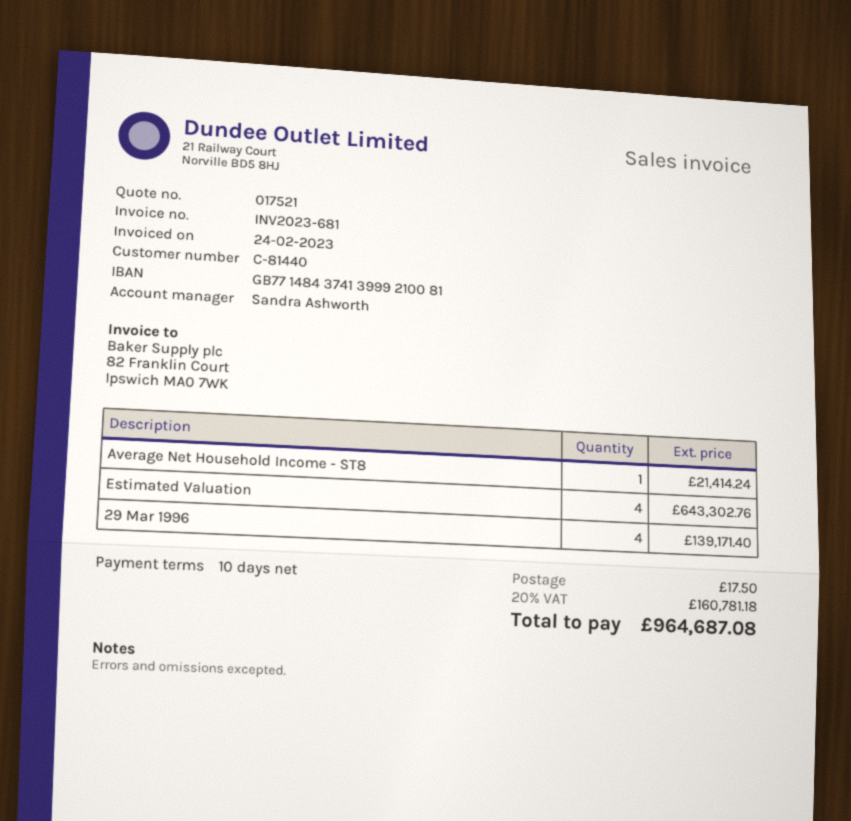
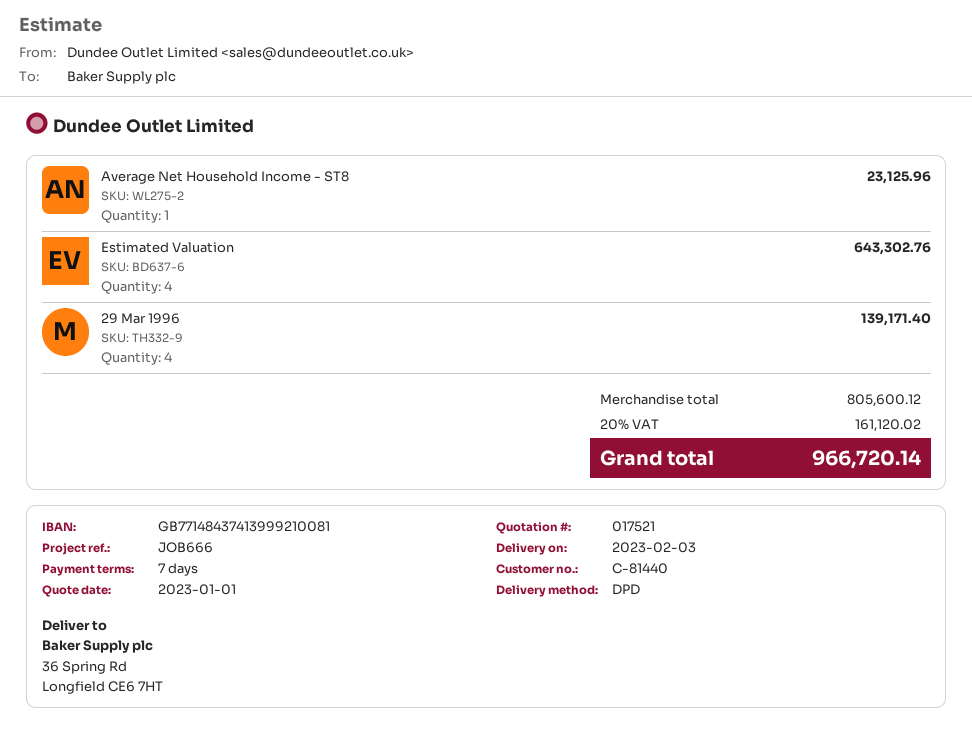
payment terms: 10 days -> 7 days
Average Net Household Income - ST8: 1 for 21414.24 -> 1 for 23125.96
shipping: 17.50 -> none
tax: 20% = 160781.18 -> 20% = 161120.02
total: 964687.08 -> 966720.14

